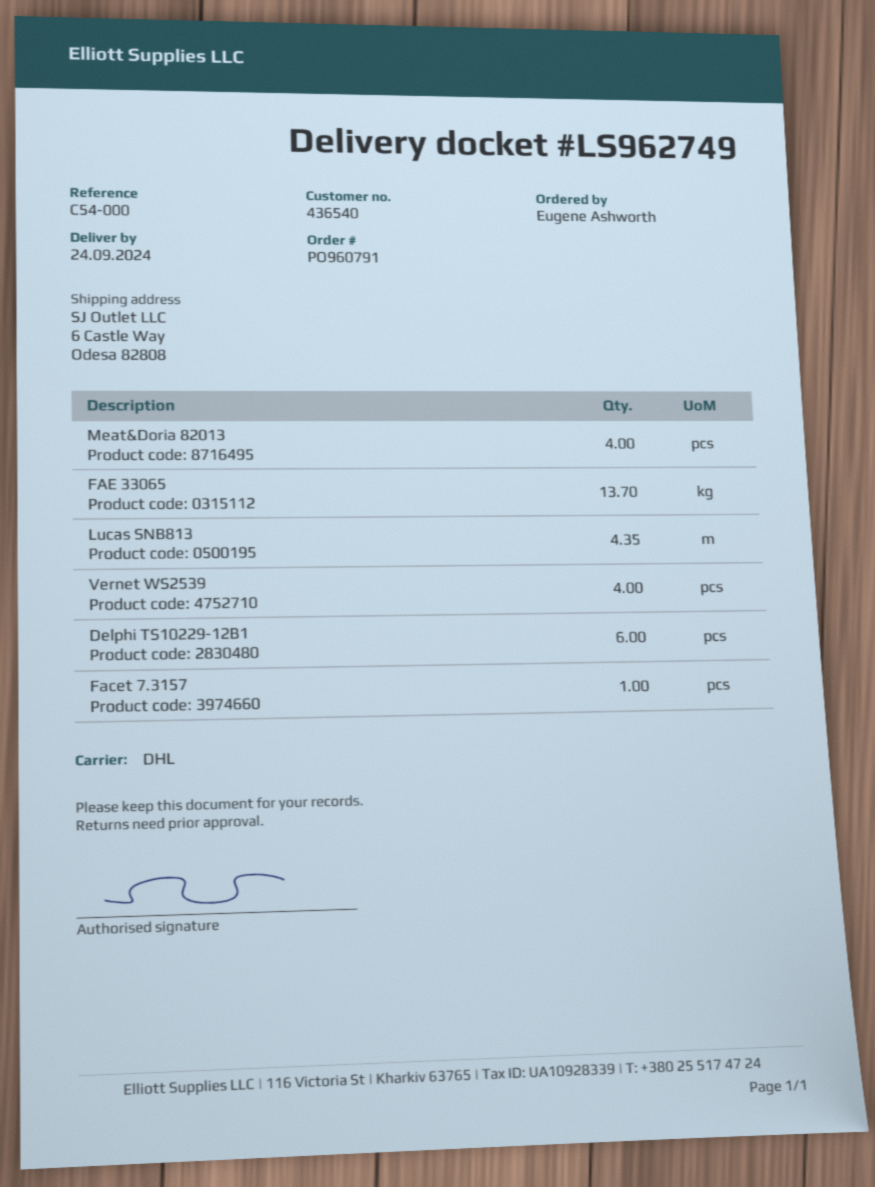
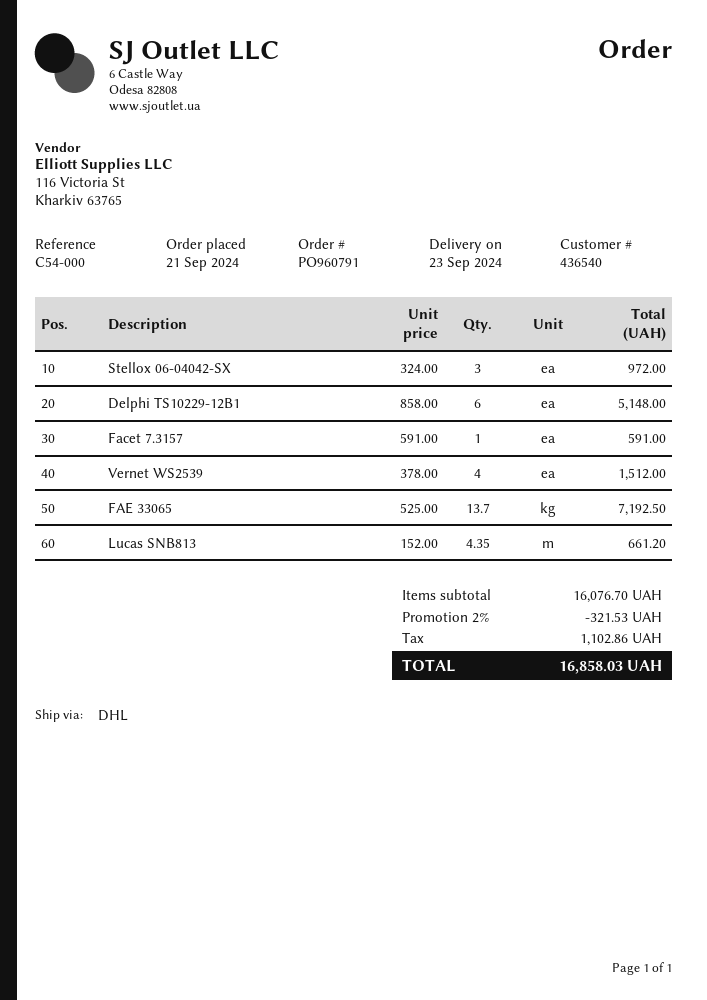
delivery date: 2024-09-24 -> 2024-09-23
Meat&Doria 82013: 4 -> none
Stellox 06-04042-SX: none -> 3

